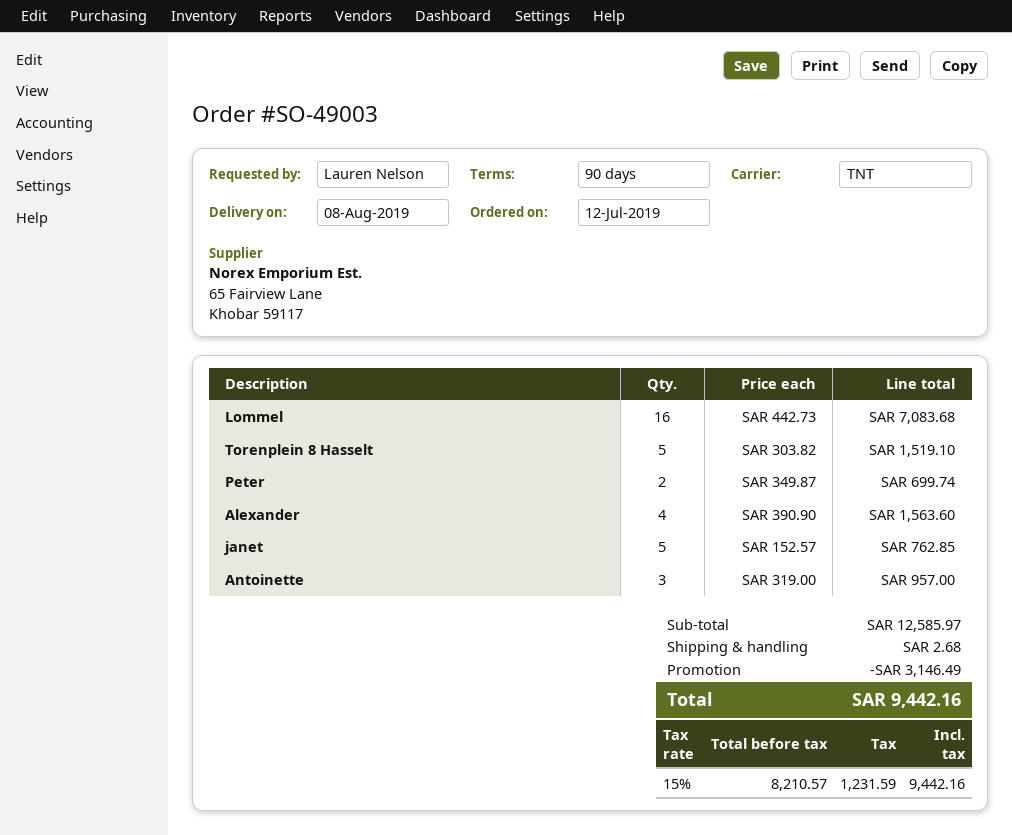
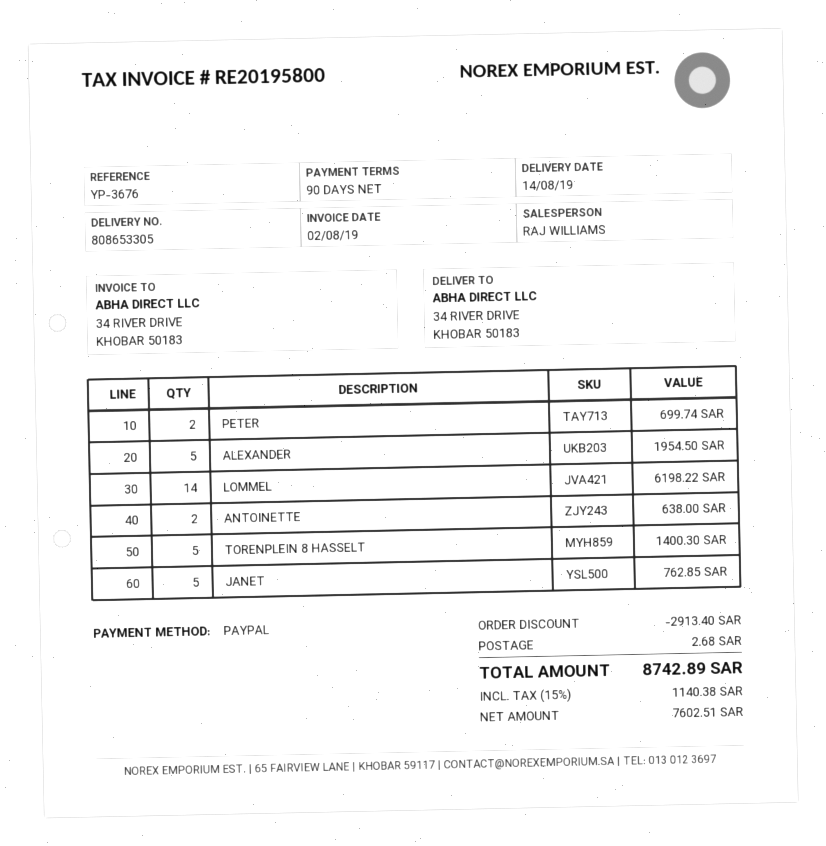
delivery date: 2019-08-08 -> 2019-08-14
Lommel: 16 for 7083.68 -> 14 for 6198.22
Torenplein 8 Hasselt: 5 for 1519.10 -> 5 for 1400.30
Alexander: 4 for 1563.60 -> 5 for 1954.50
Antoinette: 3 for 957.00 -> 2 for 638.00
discount: 3146.49 -> 2913.40
net: 8210.57 -> 7602.51
tax: 15% = 1231.59 -> 15% = 1140.38
total: 9442.16 -> 8742.89

